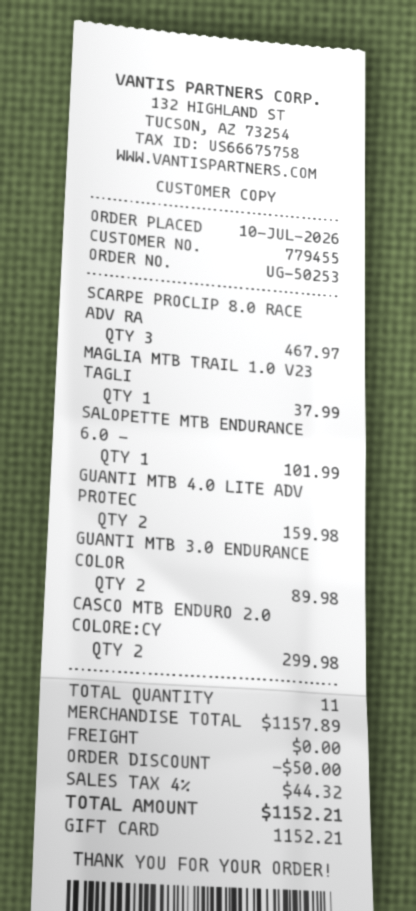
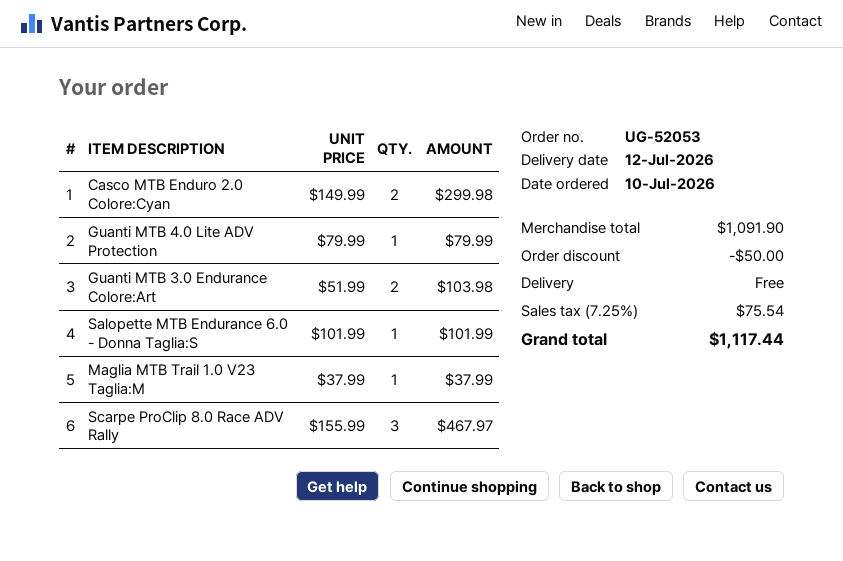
order number: UG-50253 -> UG-52053
GUANTI MTB 4.0 LITE ADV PROTEC: 2 for 159.98 -> 1 for 79.99
GUANTI MTB 3.0 ENDURANCE COLOR: 2 for 89.98 -> 2 for 103.98
subtotal: 1157.89 -> 1091.90
tax: 4% = 44.32 -> 7.25% = 75.54
total: 1152.21 -> 1117.44

